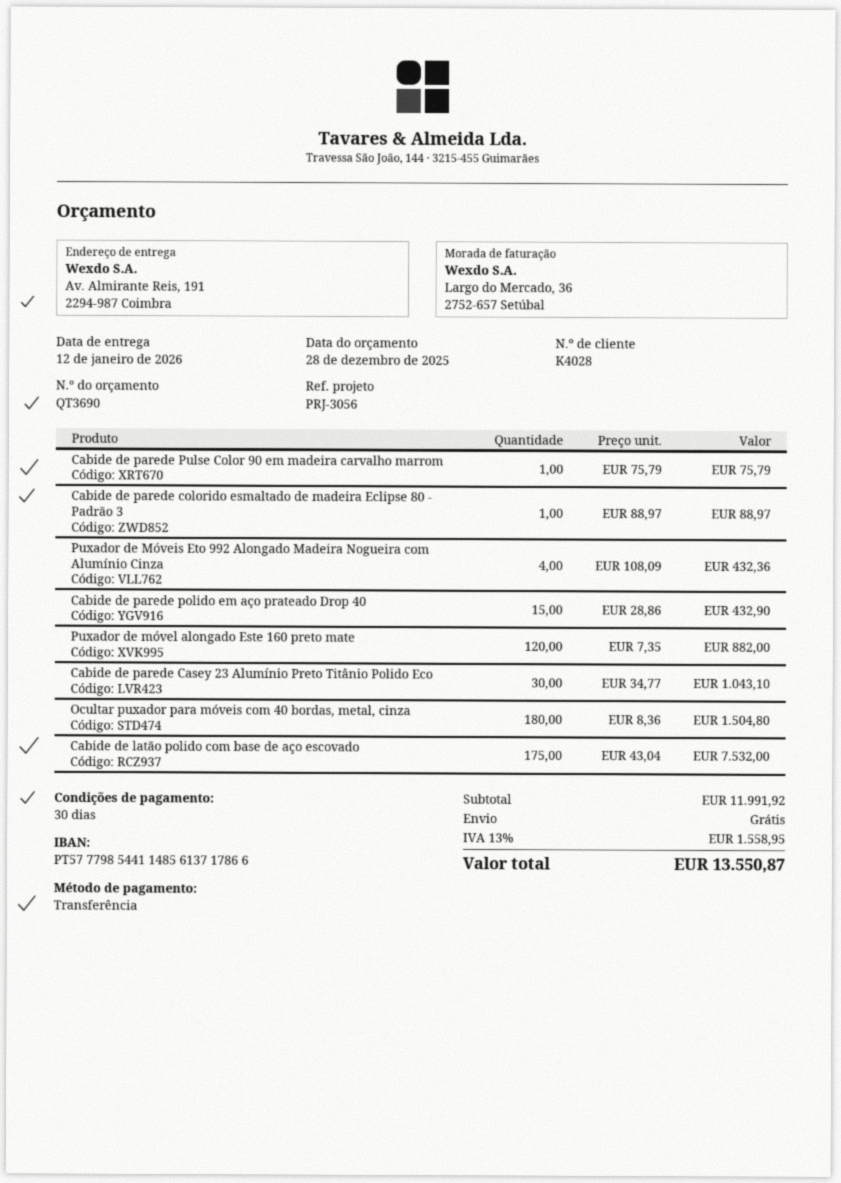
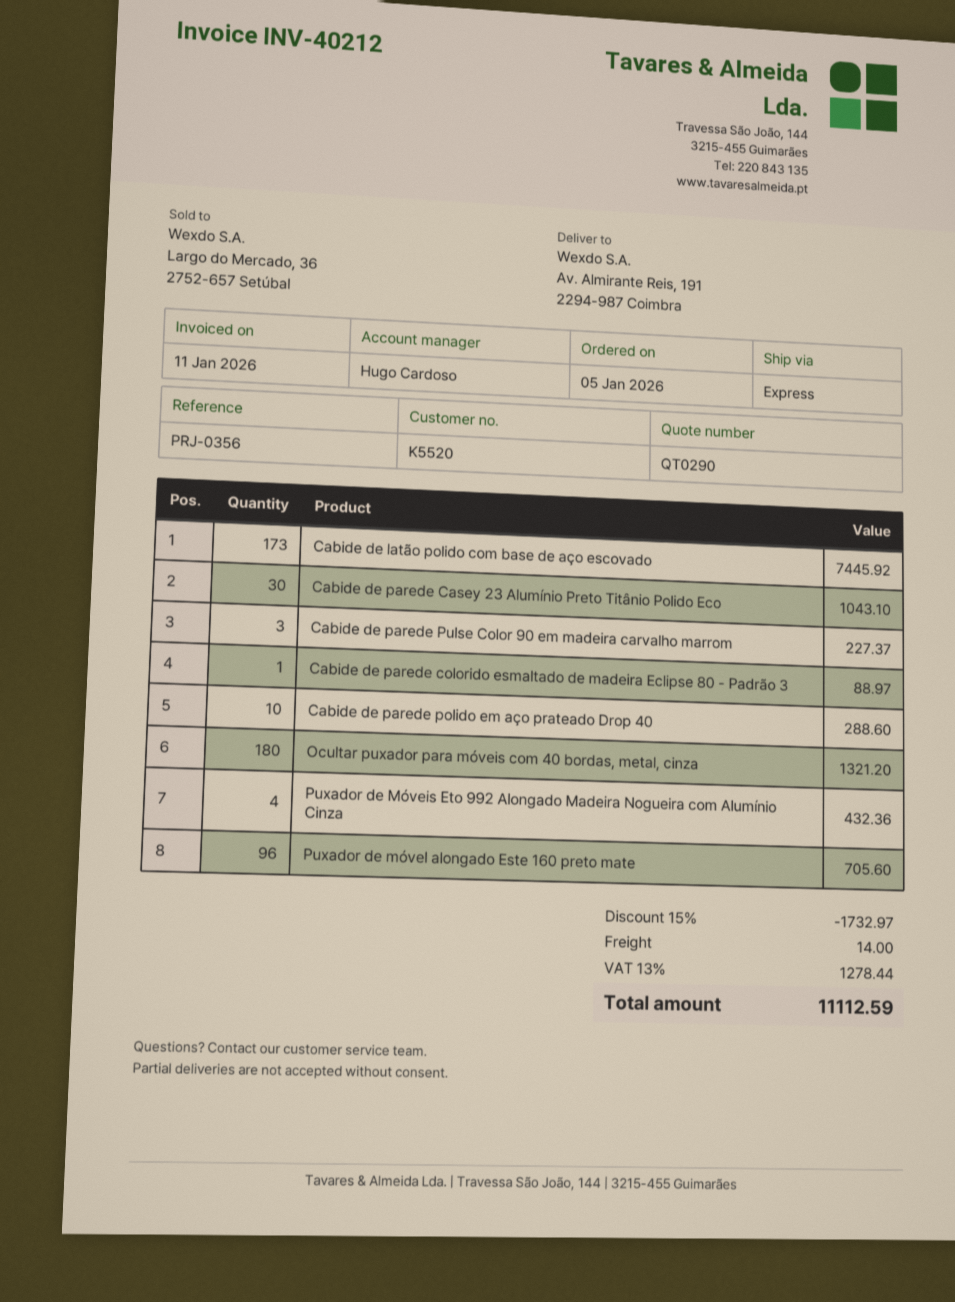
quote number: QT3690 -> QT0290
customer number: K4028 -> K5520
reference: PRJ-3056 -> PRJ-0356
Cabide de parede Pulse Color 90 em madeira carvalho marrom: 1 for 75.79 -> 3 for 227.37
Cabide de parede polido em aço prateado Drop 40: 15 for 432.90 -> 10 for 288.60
Puxador de móvel alongado Este 160 preto mate: 120 for 882.00 -> 96 for 705.60
Ocultar puxador para móveis com 40 bordas, metal, cinza: 180 for 1504.80 -> 180 for 1321.20
Cabide de latão polido com base de aço escovado: 175 for 7532.00 -> 173 for 7445.92
discount: none -> 15% = 1732.97
shipping: 0.00 -> 14.00
tax: 13% = 1558.95 -> 13% = 1278.44
total: 13550.87 -> 11112.59

